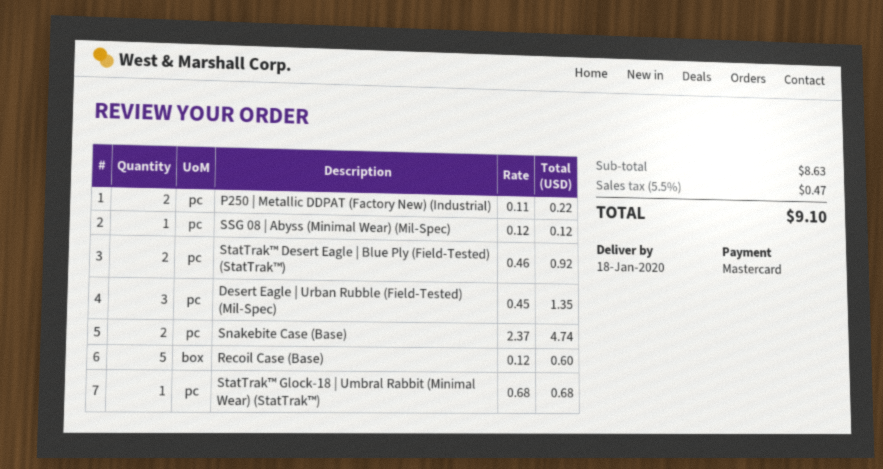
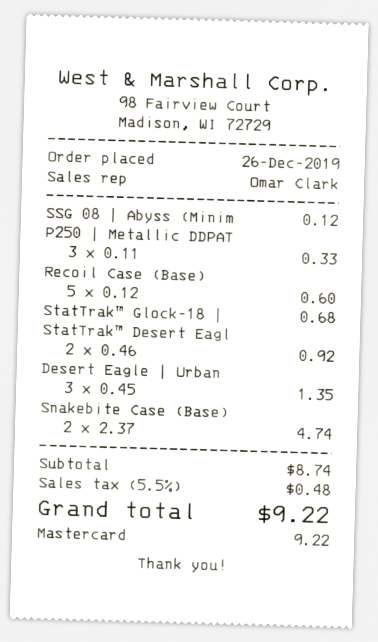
P250 | Metallic DDPAT (Factory New) (Industrial): 2 x 0.11 = 0.22 -> 3 x 0.11 = 0.33
subtotal: 8.63 -> 8.74
tax: 5.5% = 0.47 -> 5.5% = 0.48
total: 9.10 -> 9.22

